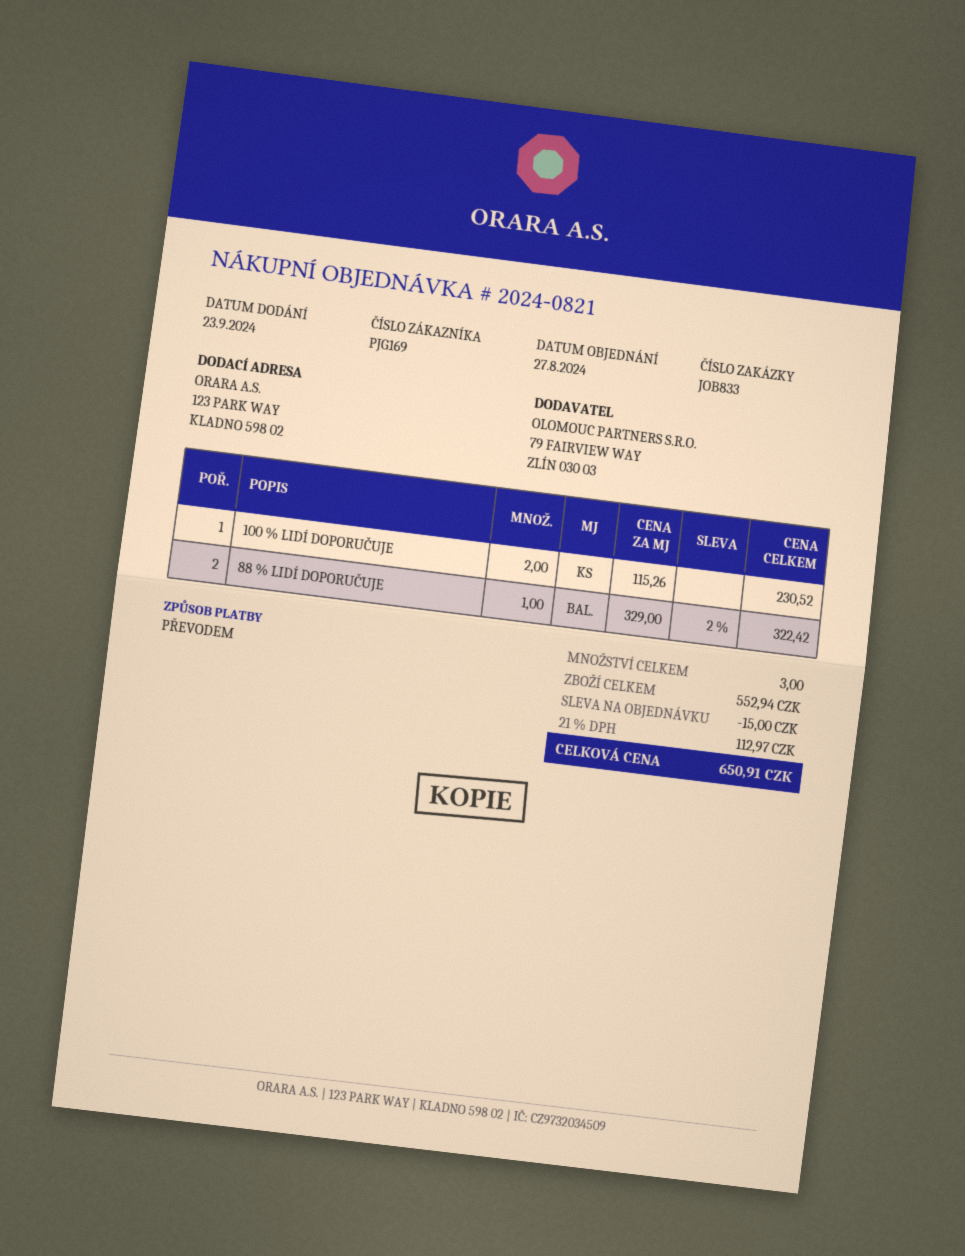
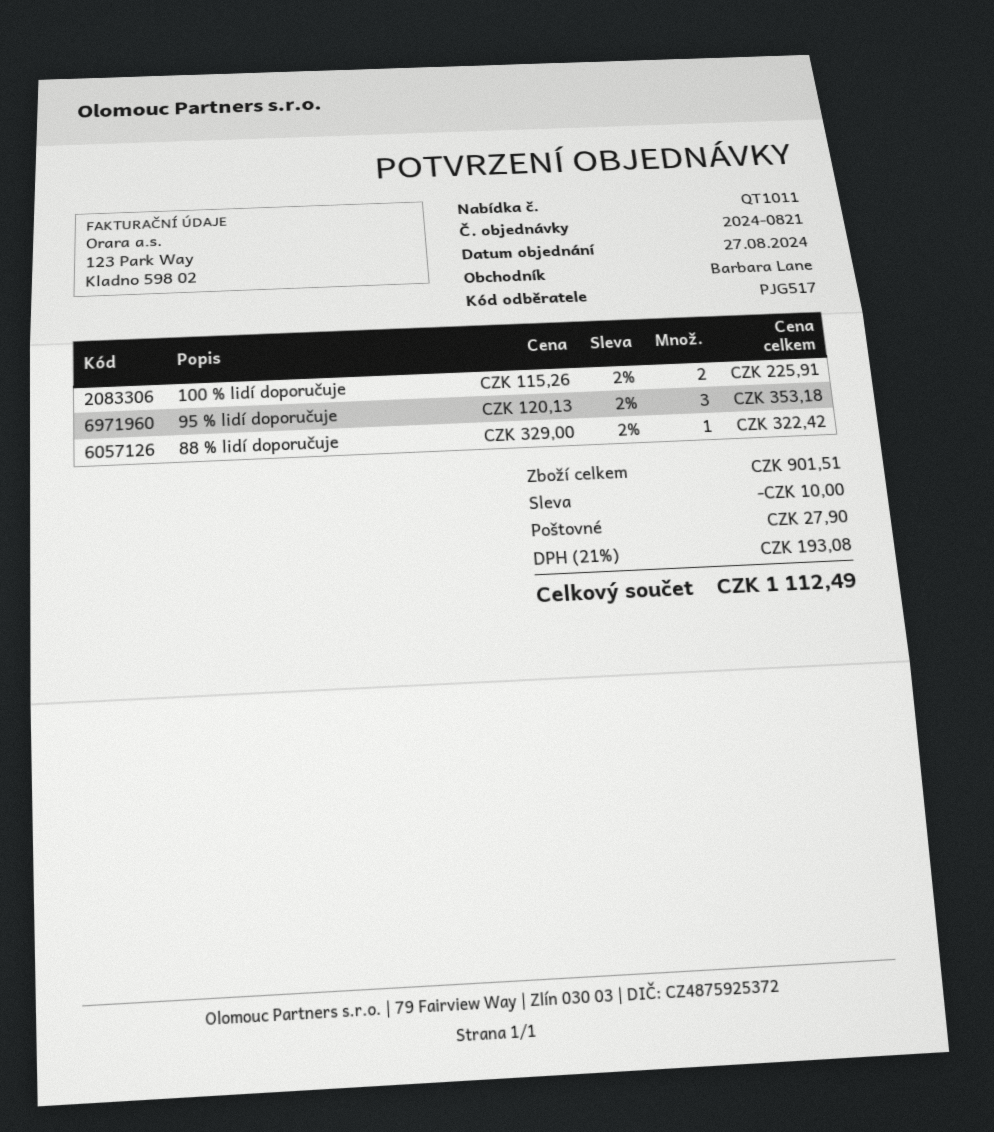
customer number: PJG169 -> PJG517
100 % LIDÍ DOPORUČUJE: 2 x 115.26 = 230.52 -> 2 x 115.26 - 2% = 225.91
95 % lidí doporučuje: none -> 3 x 120.13 - 2% = 353.18
subtotal: 552.94 -> 901.51
discount: 15.00 -> 10.00
shipping: none -> 27.90
tax: 21% = 112.97 -> 21% = 193.08
total: 650.91 -> 1112.49

